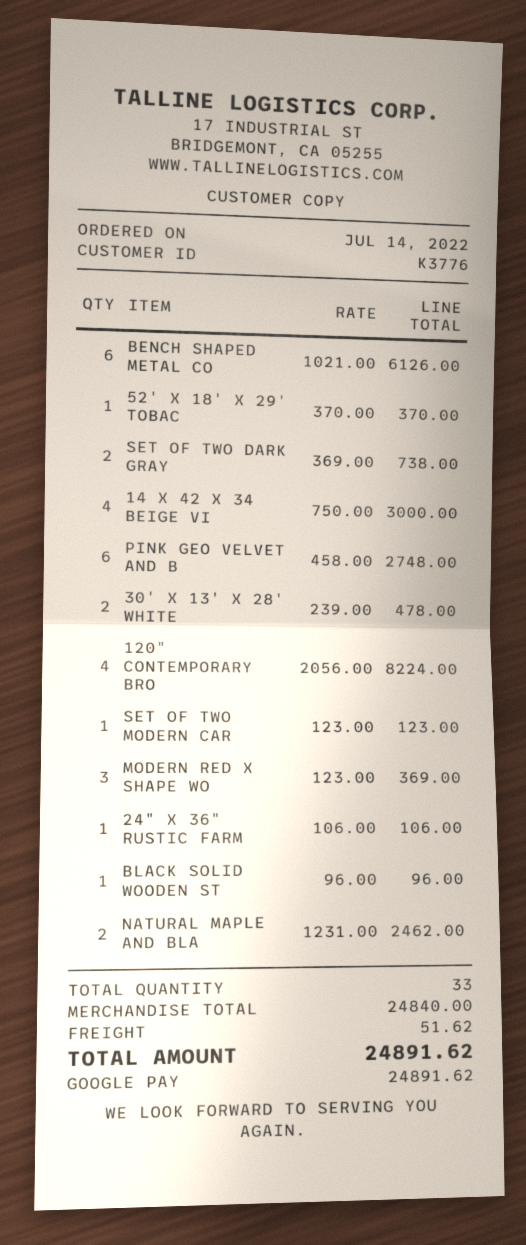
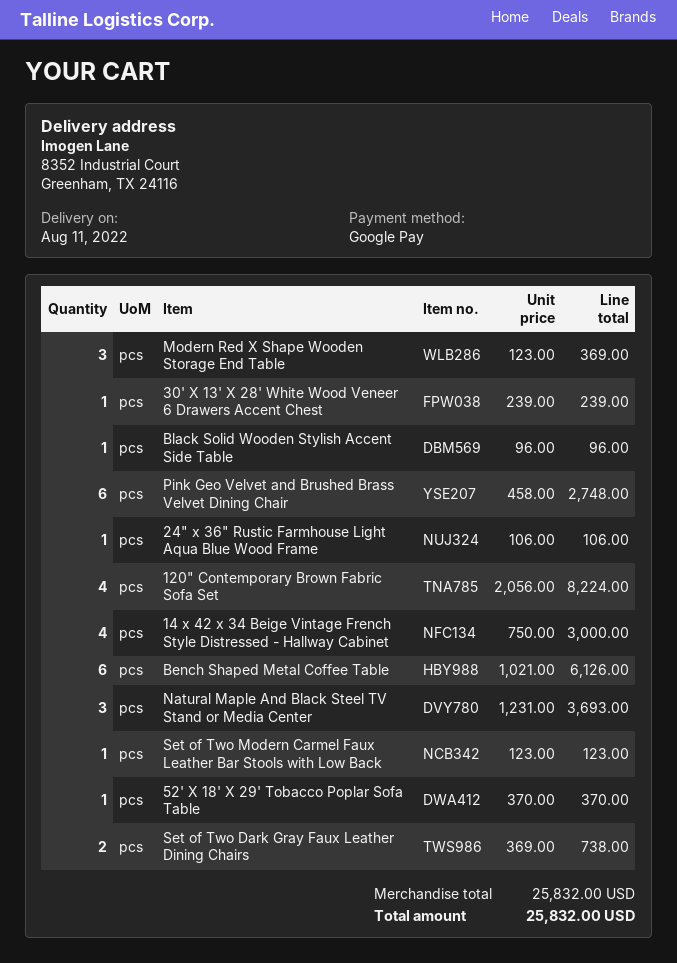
30' X 13' X 28' WHITE: 2 x 239.00 = 478.00 -> 1 x 239.00 = 239.00
NATURAL MAPLE AND BLA: 2 x 1231.00 = 2462.00 -> 3 x 1231.00 = 3693.00
subtotal: 24840.00 -> 25832.00
shipping: 51.62 -> none
total: 24891.62 -> 25832.00

